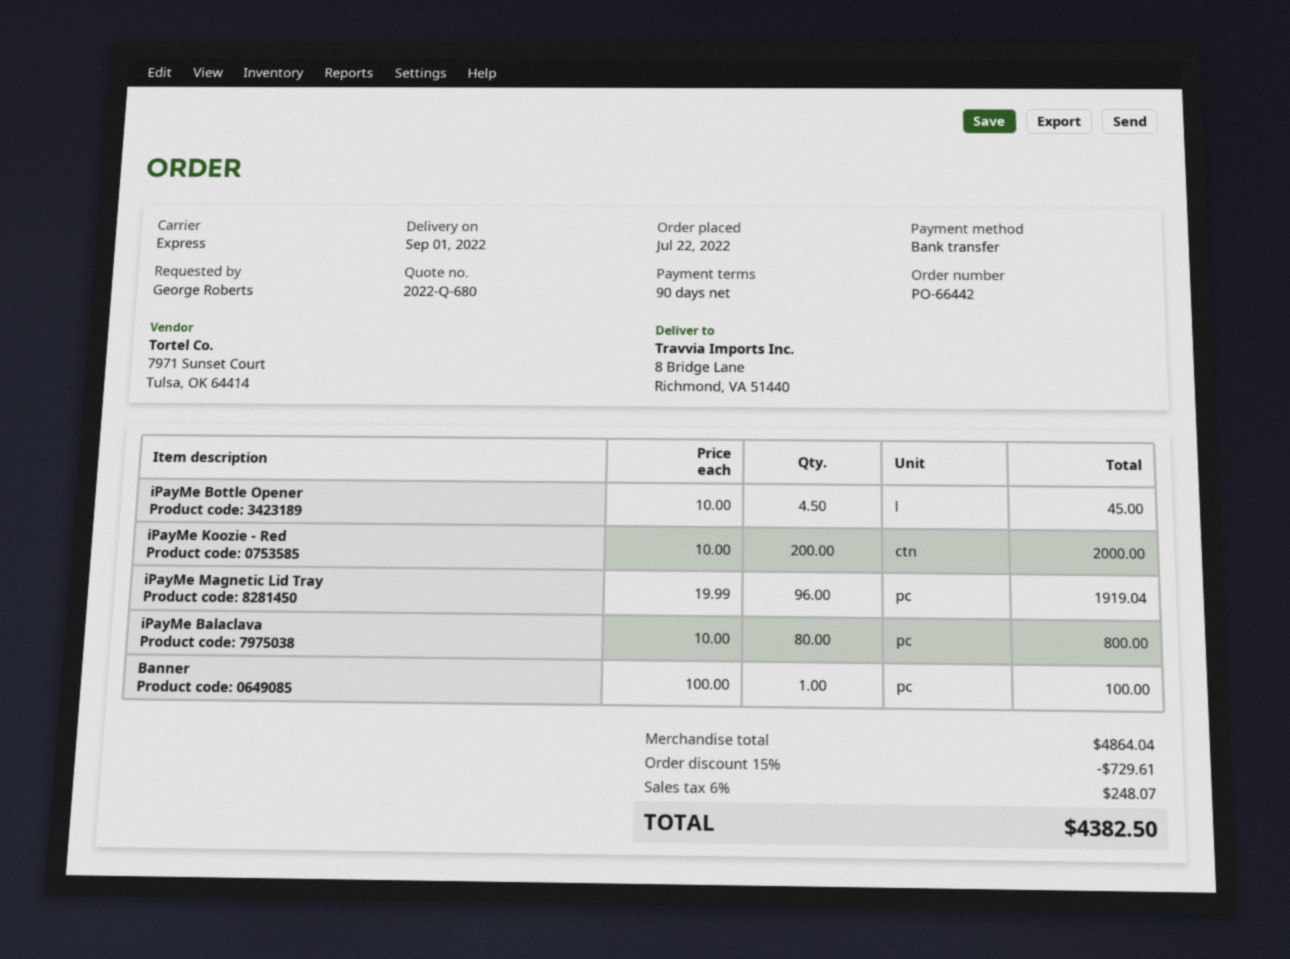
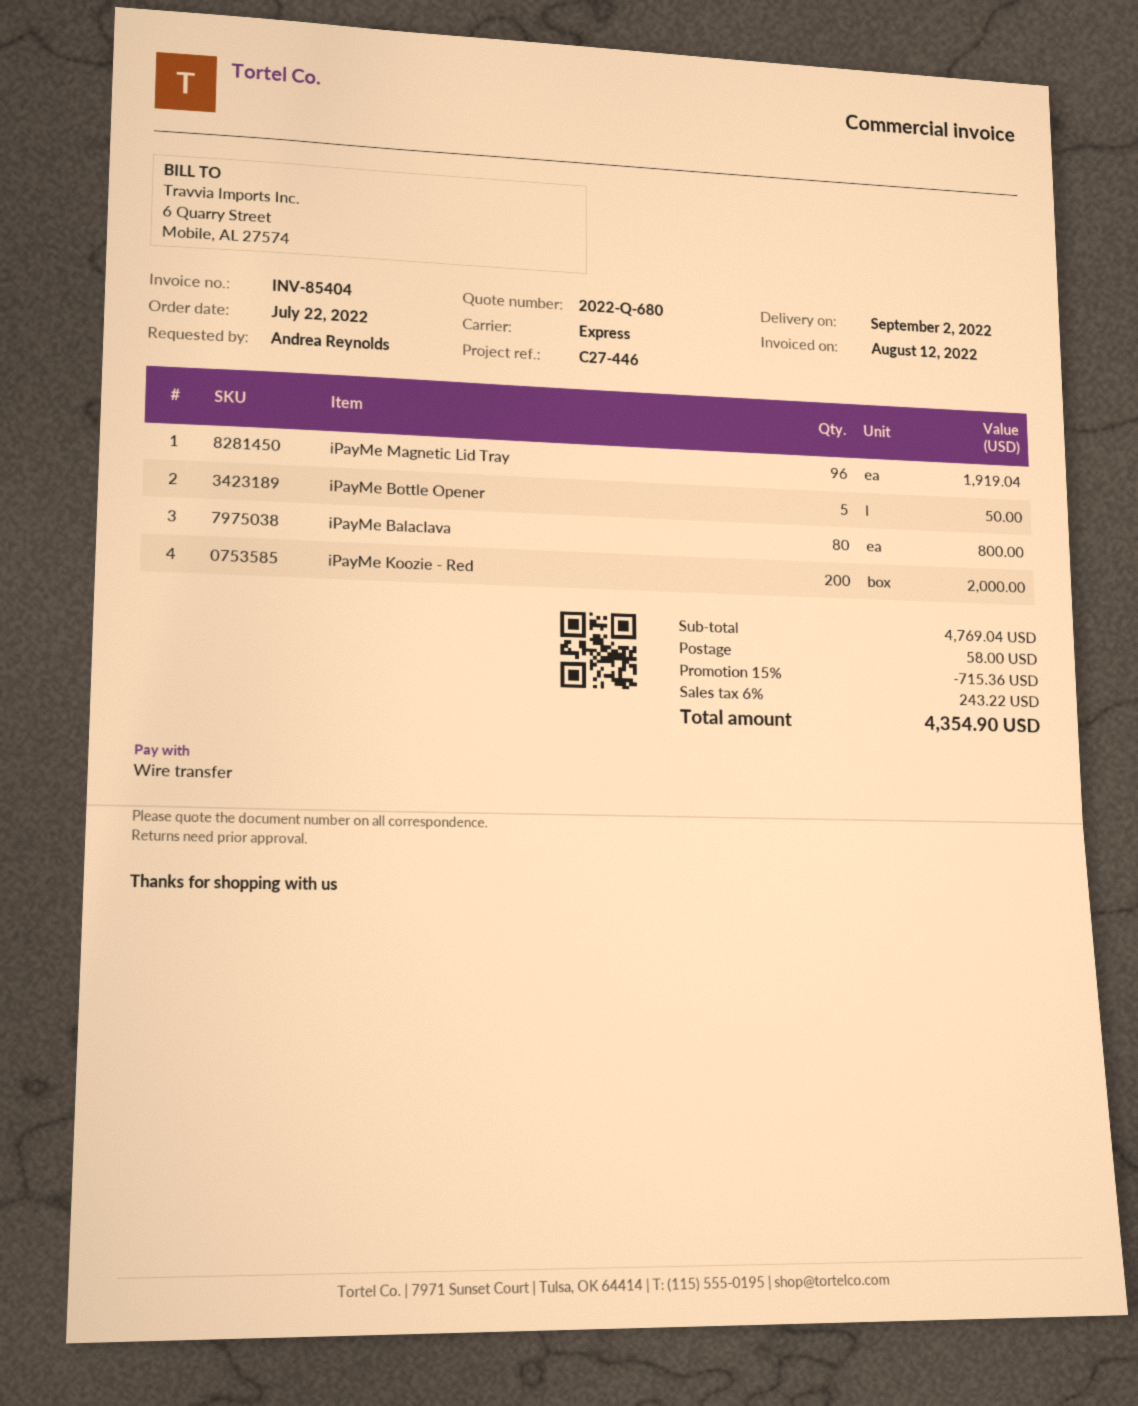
delivery date: 2022-09-01 -> 2022-09-02
ordered by: George Roberts -> Andrea Reynolds
iPayMe Bottle Opener: 4.5 for 45.00 -> 5 for 50.00
Banner: 1 for 100.00 -> none
subtotal: 4864.04 -> 4769.04
discount: 15% = 729.61 -> 15% = 715.36
shipping: none -> 58.00
tax: 6% = 248.07 -> 6% = 243.22
total: 4382.50 -> 4354.90

